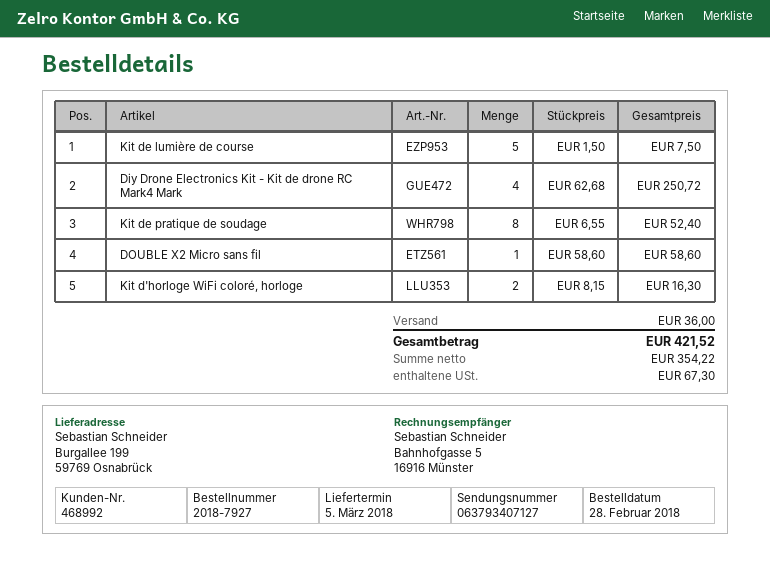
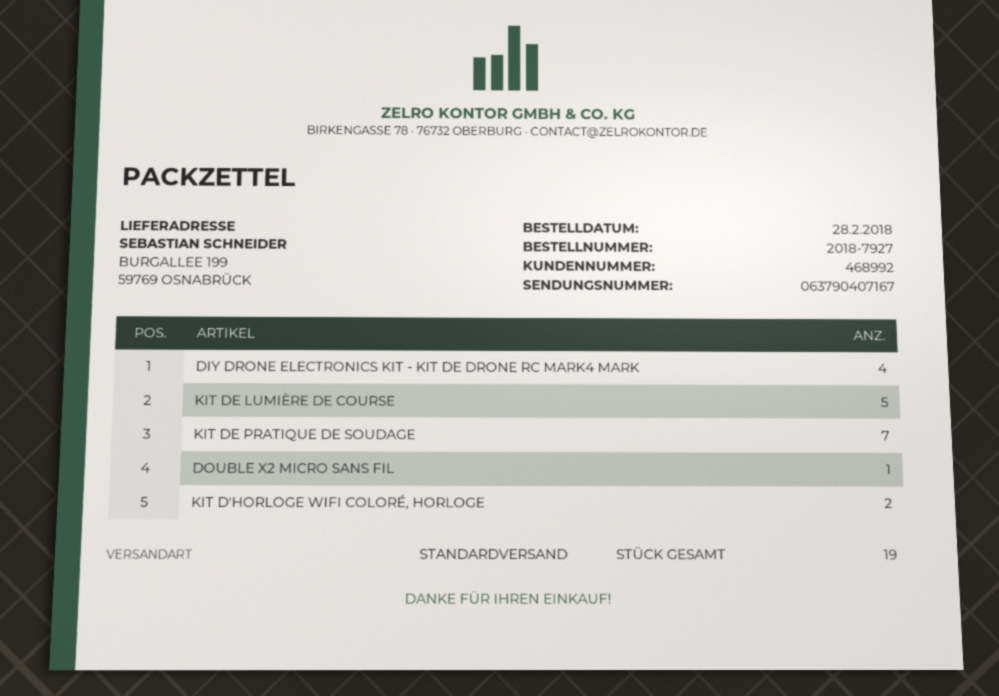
tracking number: 063793407127 -> 063790407167
Kit de pratique de soudage: 8 -> 7

